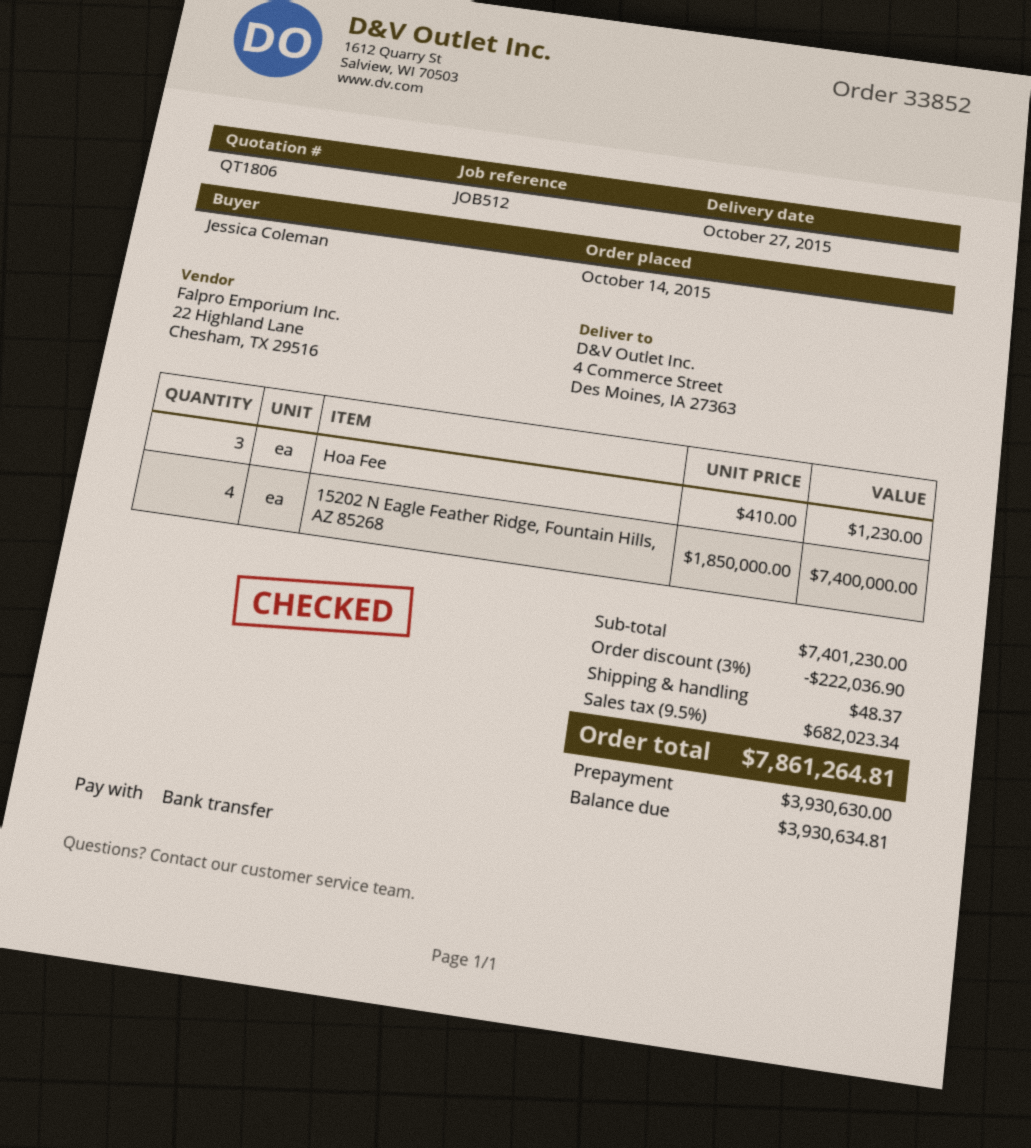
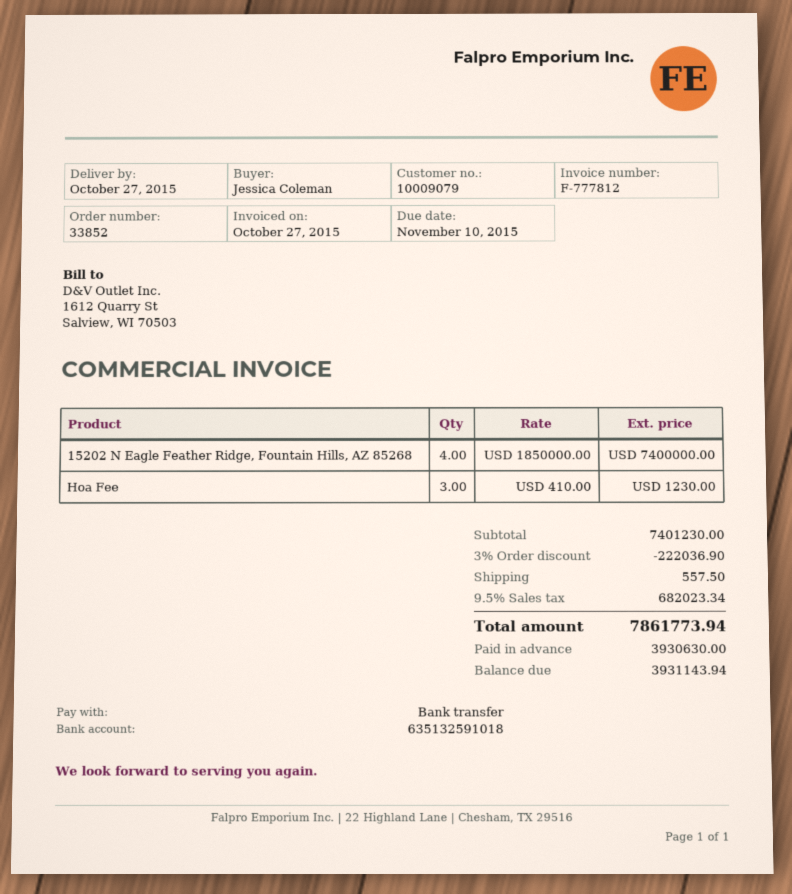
shipping: 48.37 -> 557.50
total: 7861264.81 -> 7861773.94
balance: 3930634.81 -> 3931143.94

